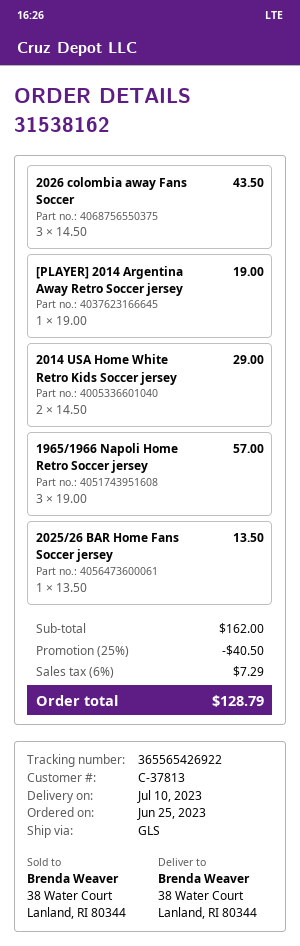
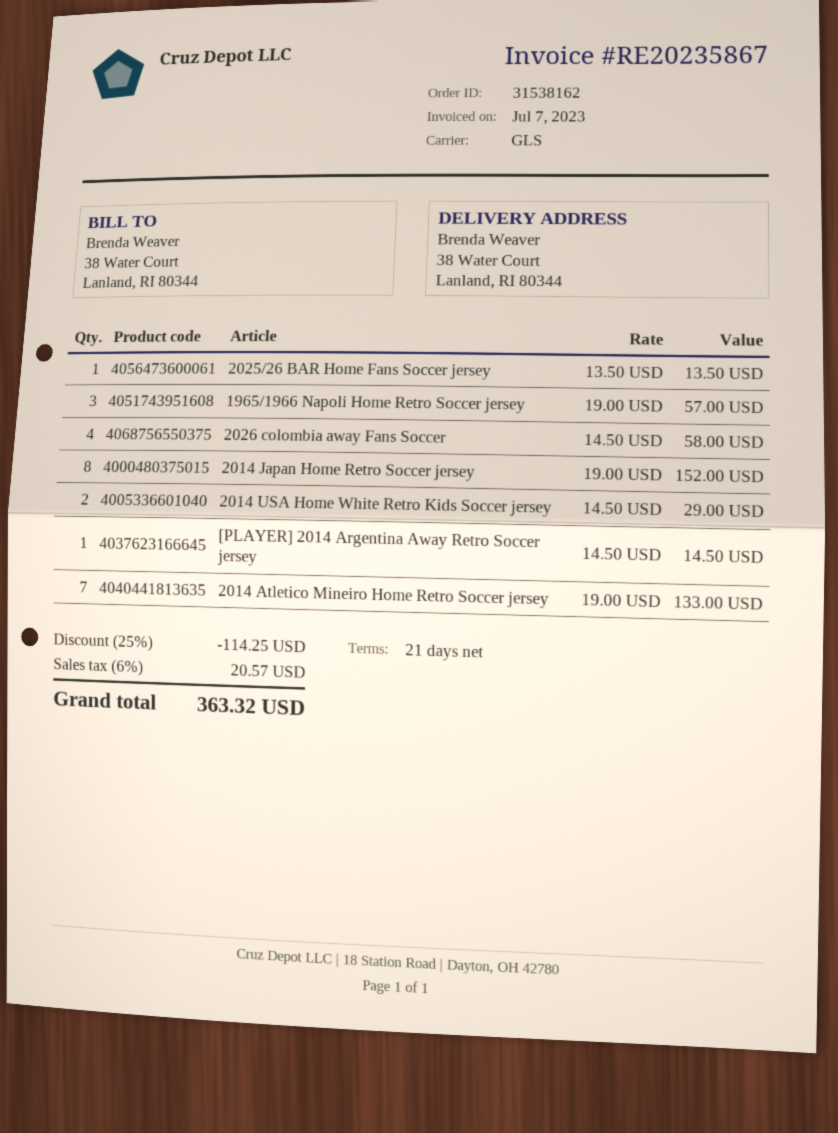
2026 colombia away Fans Soccer: 3 x 14.50 = 43.50 -> 4 x 14.50 = 58.00
[PLAYER] 2014 Argentina Away Retro Soccer jersey: 1 x 19.00 = 19.00 -> 1 x 14.50 = 14.50
2014 Japan Home Retro Soccer jersey: none -> 8 x 19.00 = 152.00
2014 Atletico Mineiro Home Retro Soccer jersey: none -> 7 x 19.00 = 133.00
discount: 25% = 40.50 -> 25% = 114.25
tax: 6% = 7.29 -> 6% = 20.57
total: 128.79 -> 363.32

